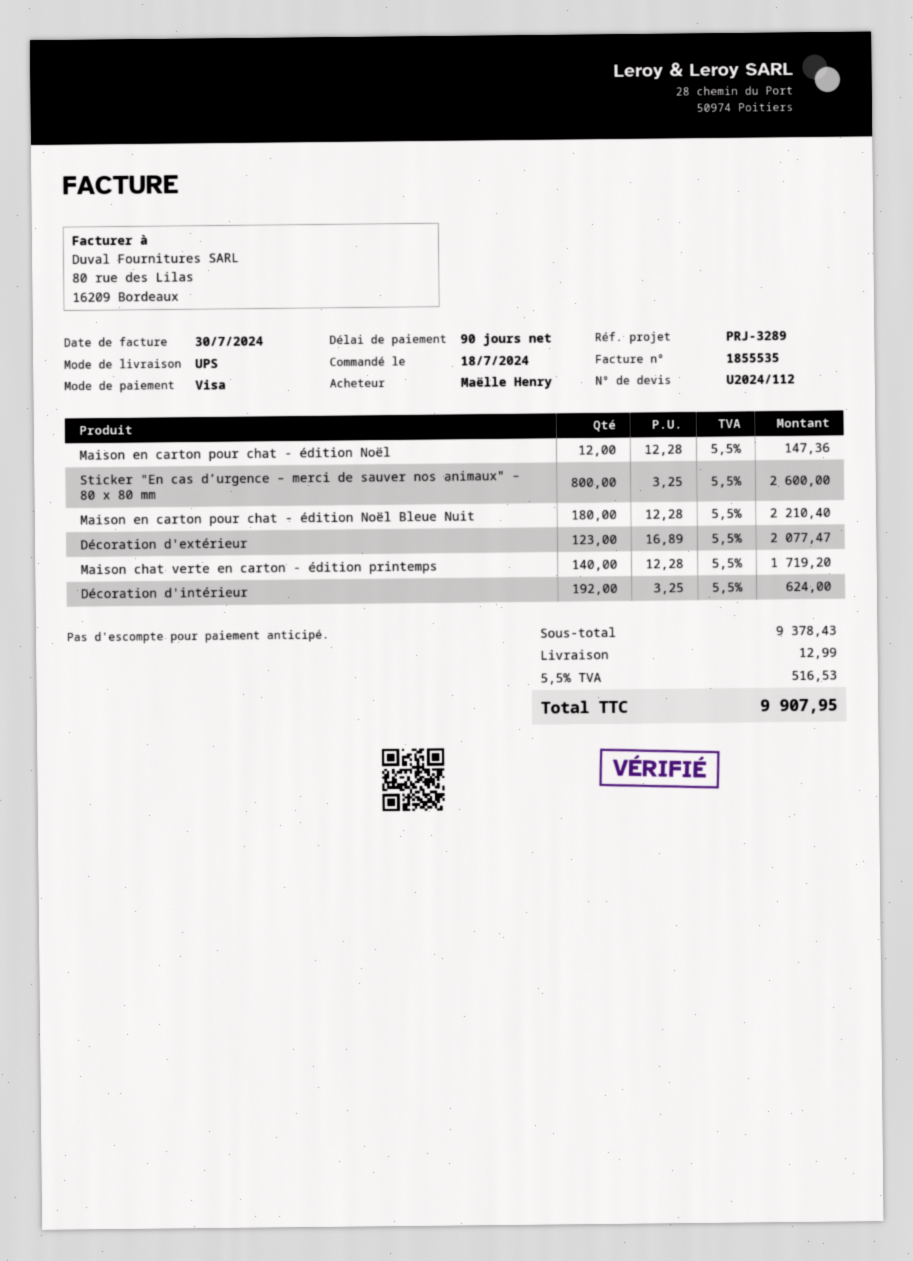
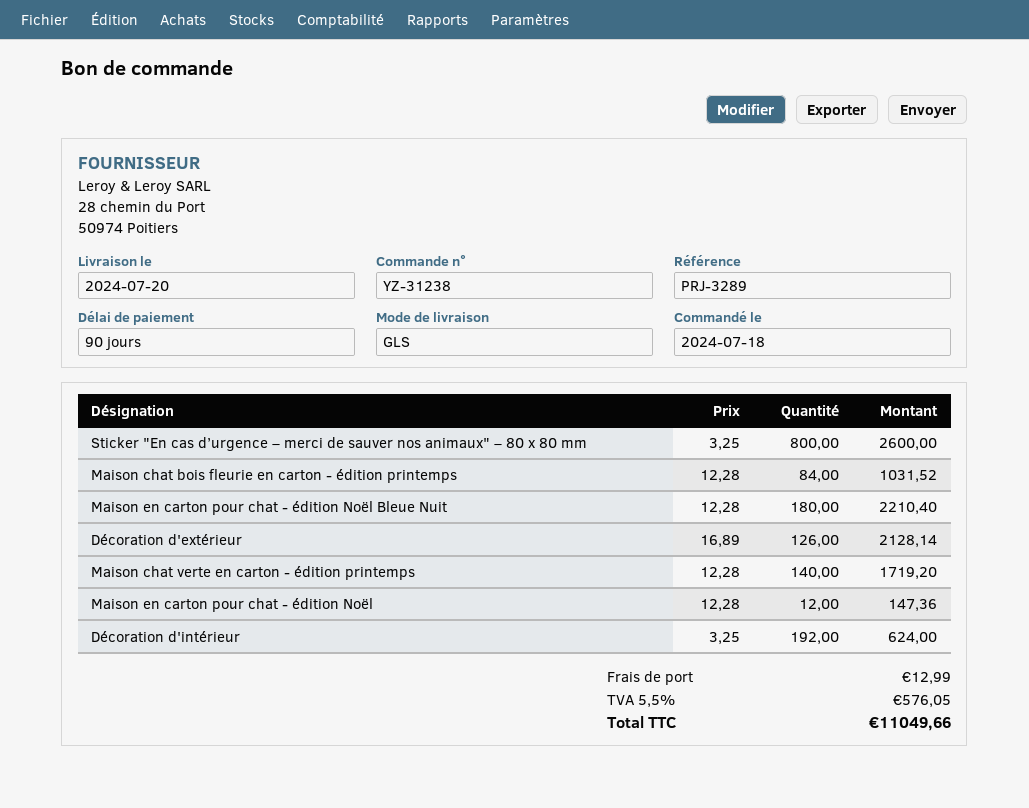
shipping method: UPS -> GLS
Décoration d'extérieur: 123 x 16.89 = 2077.47 -> 126 x 16.89 = 2128.14
Maison chat bois fleurie en carton - édition printemps: none -> 84 x 12.28 = 1031.52
tax: 5.5% = 516.53 -> 5.5% = 576.05
total: 9907.95 -> 11049.66

